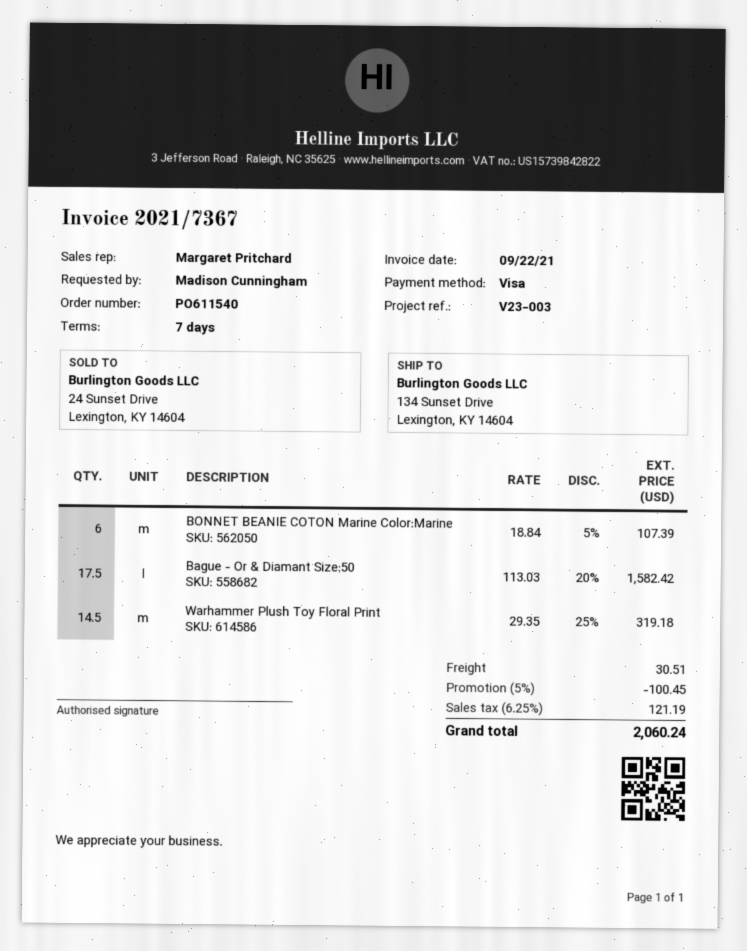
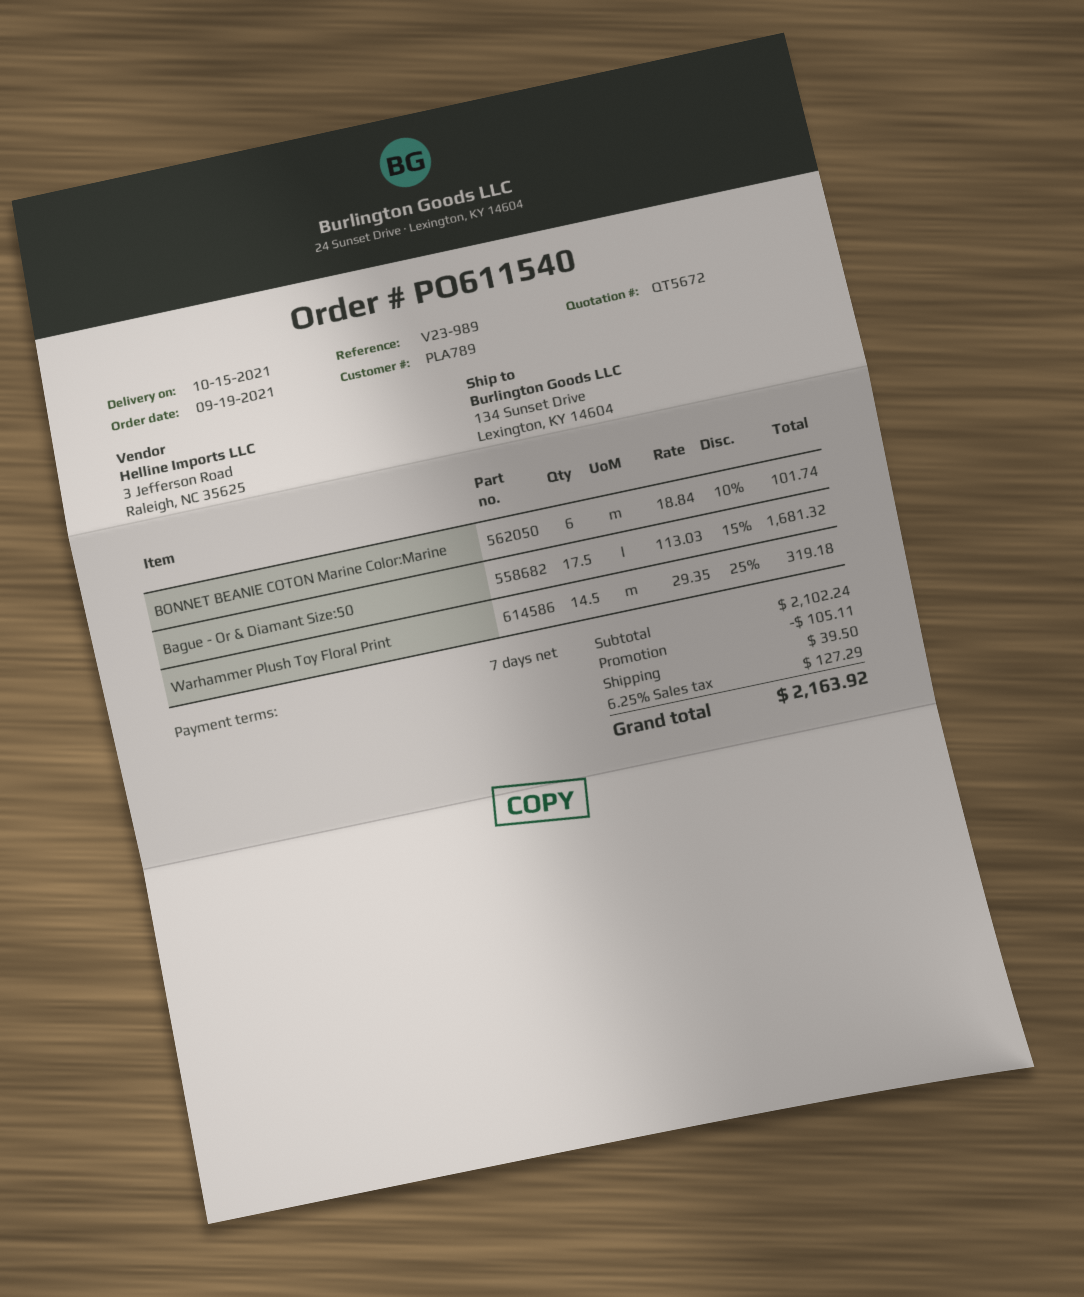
reference: V23-003 -> V23-989
BONNET BEANIE COTON Marine Color:Marine: 6 x 18.84 - 5% = 107.39 -> 6 x 18.84 - 10% = 101.74
Bague - Or & Diamant Size:50: 17.5 x 113.03 - 20% = 1582.42 -> 17.5 x 113.03 - 15% = 1681.32
discount: 100.45 -> 105.11
shipping: 30.51 -> 39.50
tax: 6.25% = 121.19 -> 6.25% = 127.29
total: 2060.24 -> 2163.92

